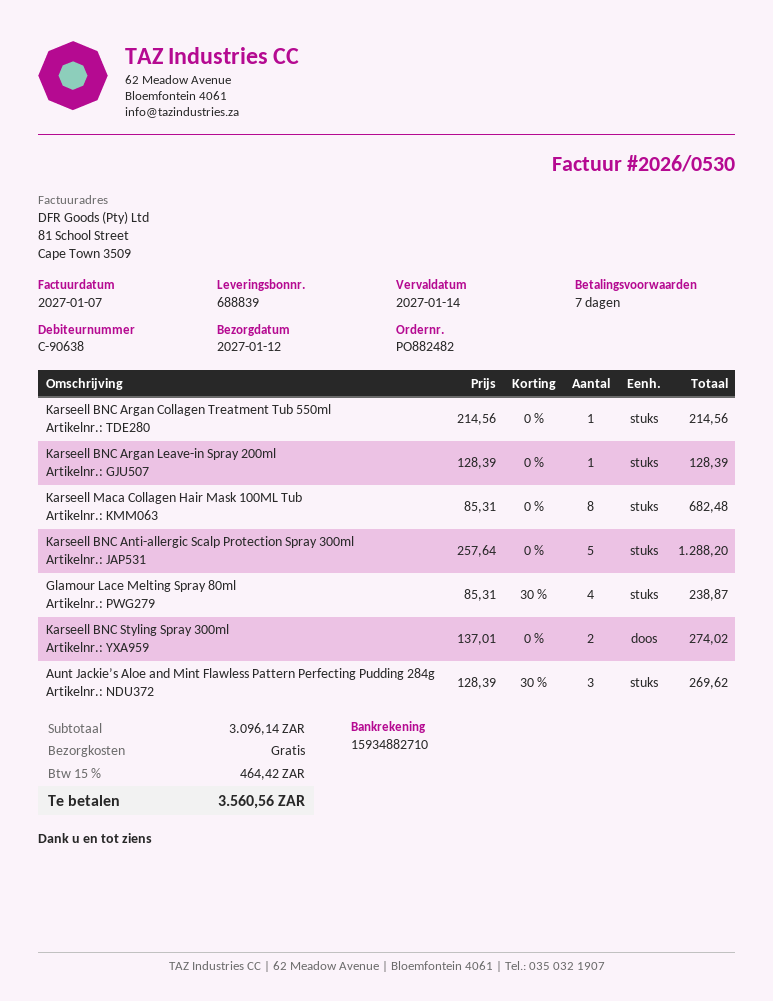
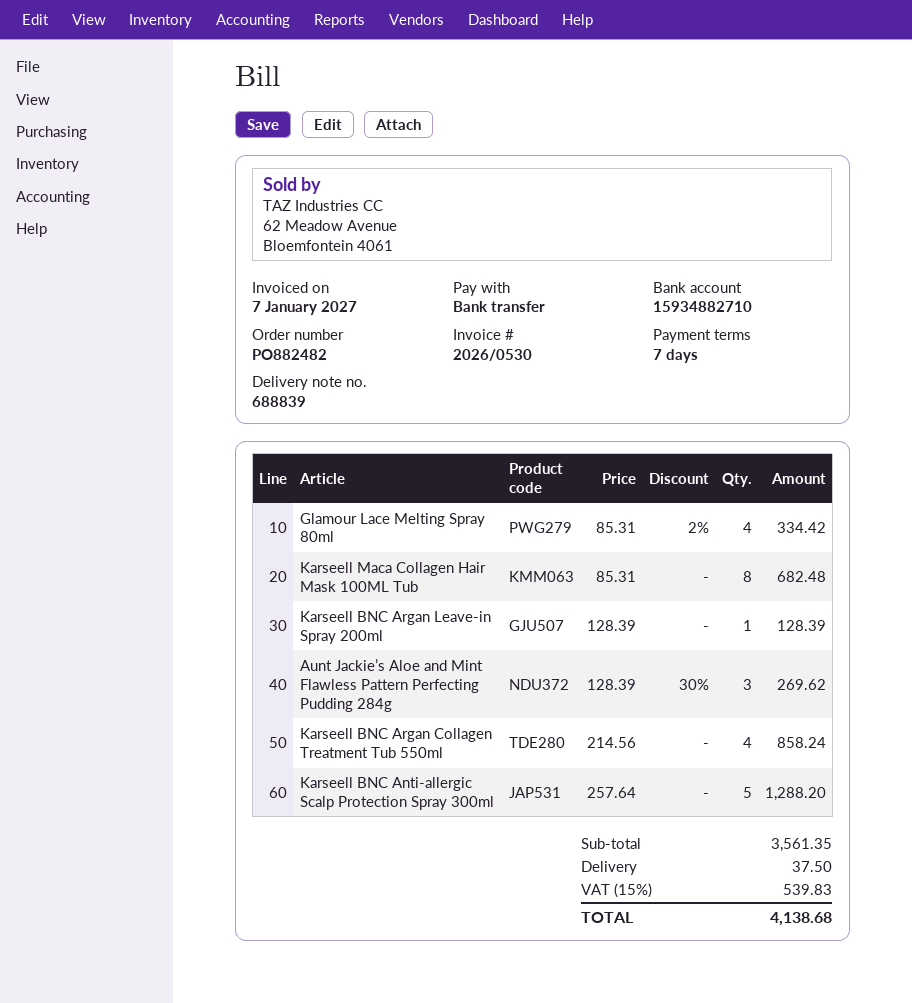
Karseell BNC Argan Collagen Treatment Tub 550ml: 1 x 214.56 = 214.56 -> 4 x 214.56 = 858.24
Glamour Lace Melting Spray 80ml: 4 x 85.31 - 30% = 238.87 -> 4 x 85.31 - 2% = 334.42
Karseell BNC Styling Spray 300ml: 2 x 137.01 = 274.02 -> none
subtotal: 3096.14 -> 3561.35
shipping: 0.00 -> 37.50
tax: 15% = 464.42 -> 15% = 539.83
total: 3560.56 -> 4138.68

